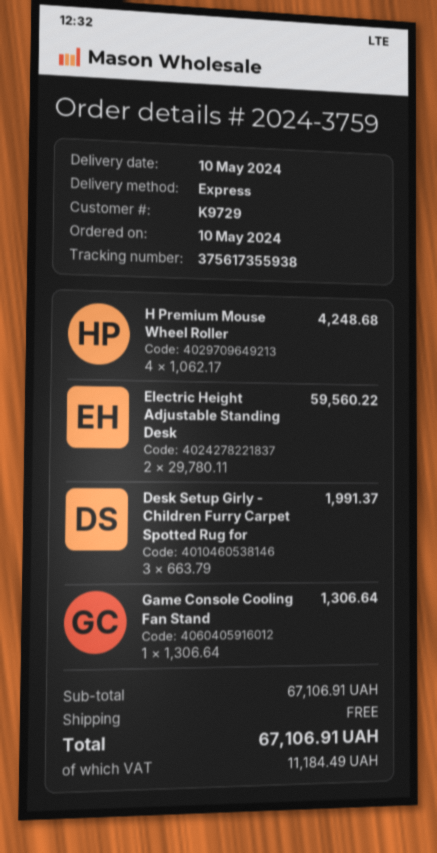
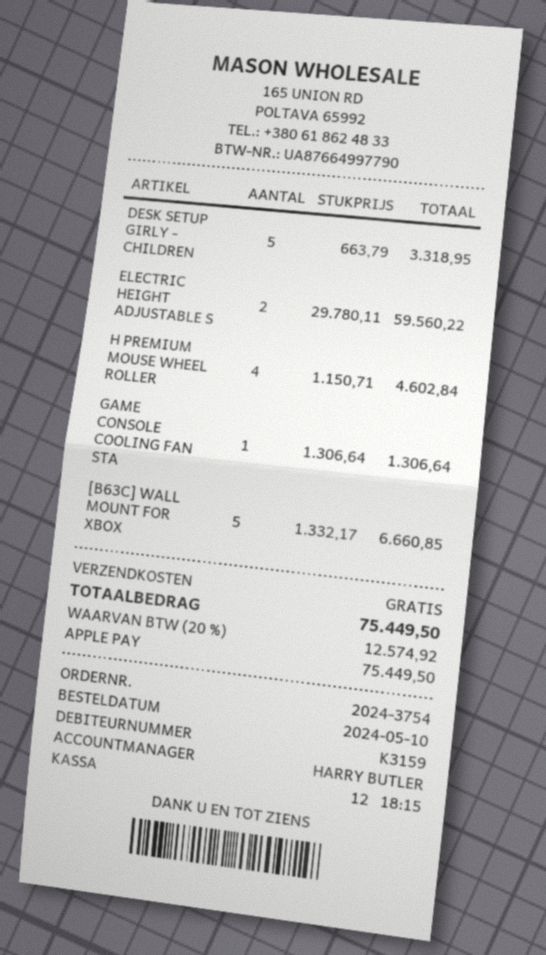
order number: 2024-3759 -> 2024-3754
customer number: K9729 -> K3159
H Premium Mouse Wheel Roller: 4 x 1062.17 = 4248.68 -> 4 x 1150.71 = 4602.84
Desk Setup Girly - Children Furry Carpet Spotted Rug for: 3 x 663.79 = 1991.37 -> 5 x 663.79 = 3318.95
[B63C] WALL MOUNT FOR XBOX: none -> 5 x 1332.17 = 6660.85
tax: 11184.49 -> 12574.92
total: 67106.91 -> 75449.50

